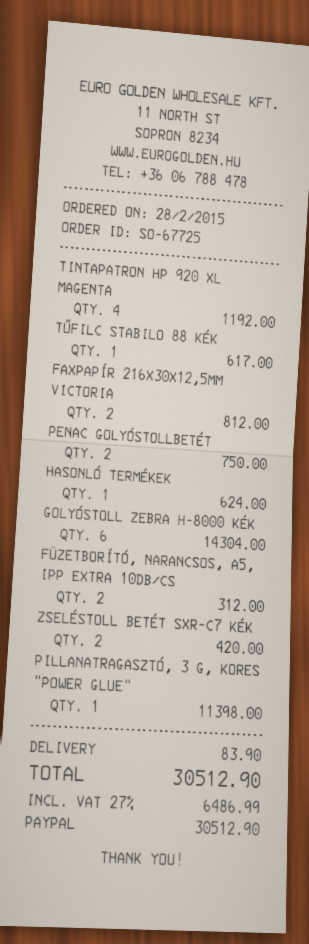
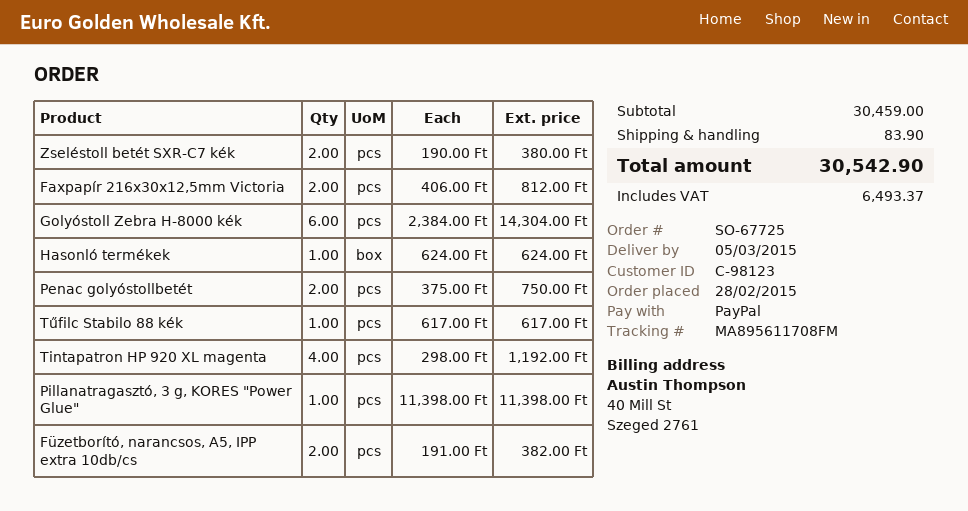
FÜZETBORÍTÓ, NARANCSOS, A5, IPP EXTRA 10DB/CS: 2 for 312.00 -> 2 for 382.00
ZSELÉSTOLL BETÉT SXR-C7 KÉK: 2 for 420.00 -> 2 for 380.00
tax: 6486.99 -> 6493.37
total: 30512.90 -> 30542.90

